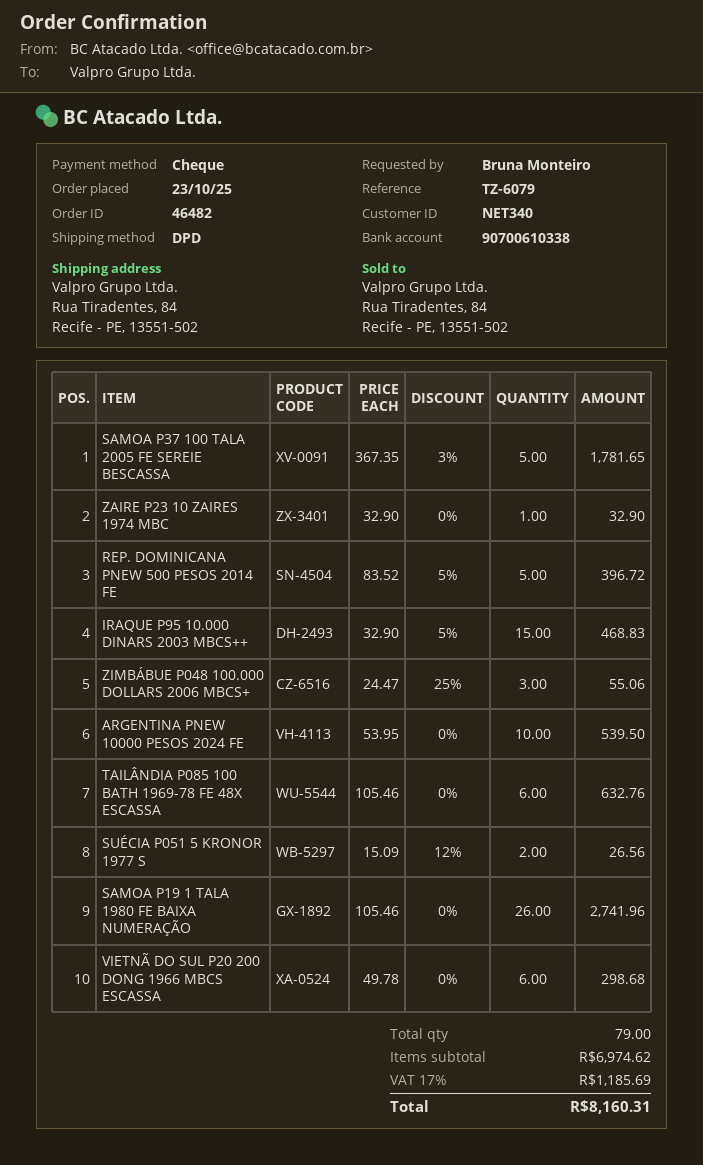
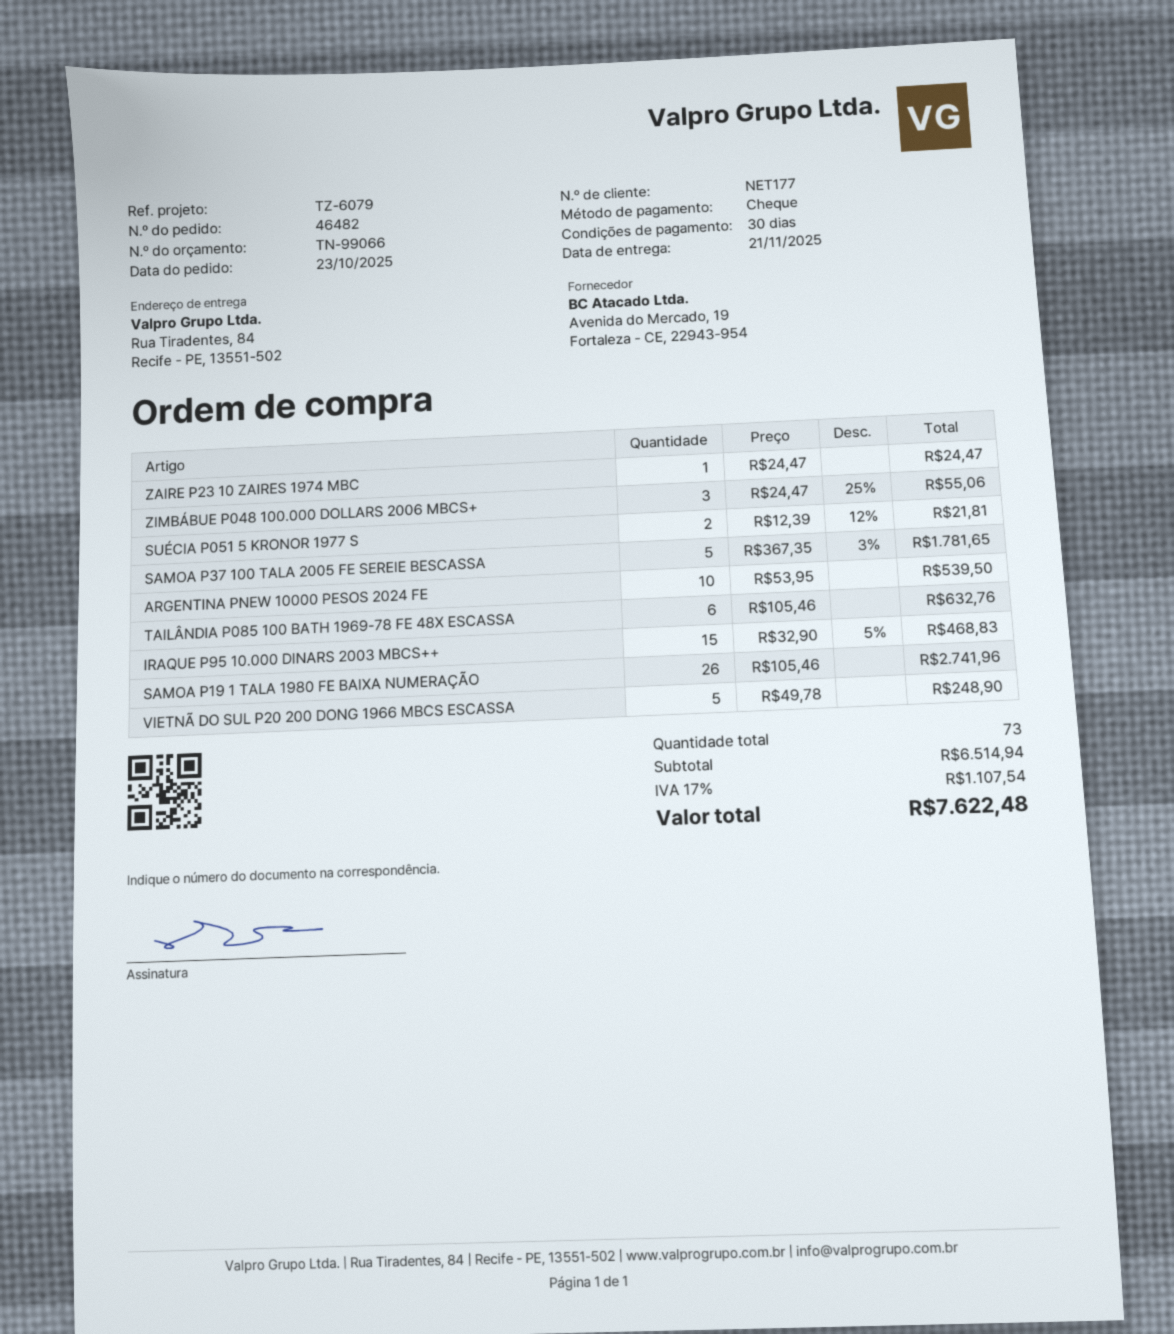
customer number: NET340 -> NET177
ZAIRE P23 10 ZAIRES 1974 MBC: 1 x 32.90 = 32.90 -> 1 x 24.47 = 24.47
REP. DOMINICANA PNEW 500 PESOS 2014 FE: 5 x 83.52 - 5% = 396.72 -> none
SUÉCIA P051 5 KRONOR 1977 S: 2 x 15.09 - 12% = 26.56 -> 2 x 12.39 - 12% = 21.81
VIETNÃ DO SUL P20 200 DONG 1966 MBCS ESCASSA: 6 x 49.78 = 298.68 -> 5 x 49.78 = 248.90
total quantity: 79 -> 73
subtotal: 6974.62 -> 6514.94
tax: 17% = 1185.69 -> 17% = 1107.54
total: 8160.31 -> 7622.48

